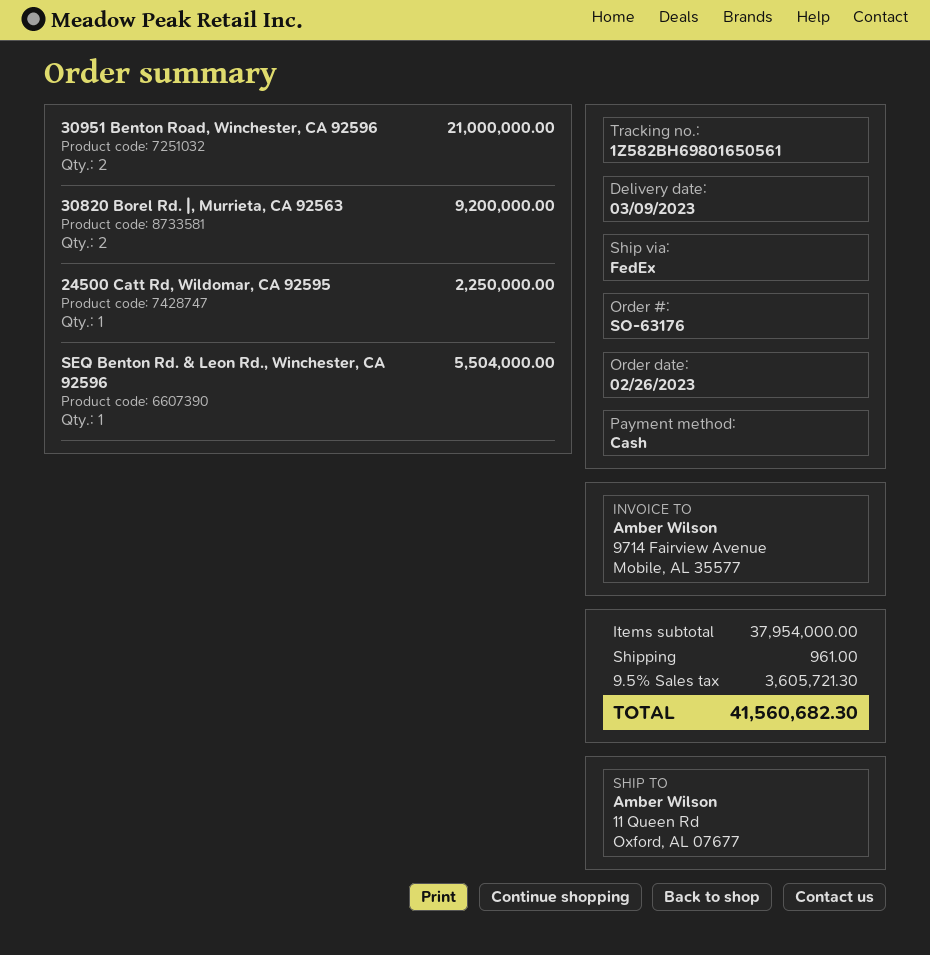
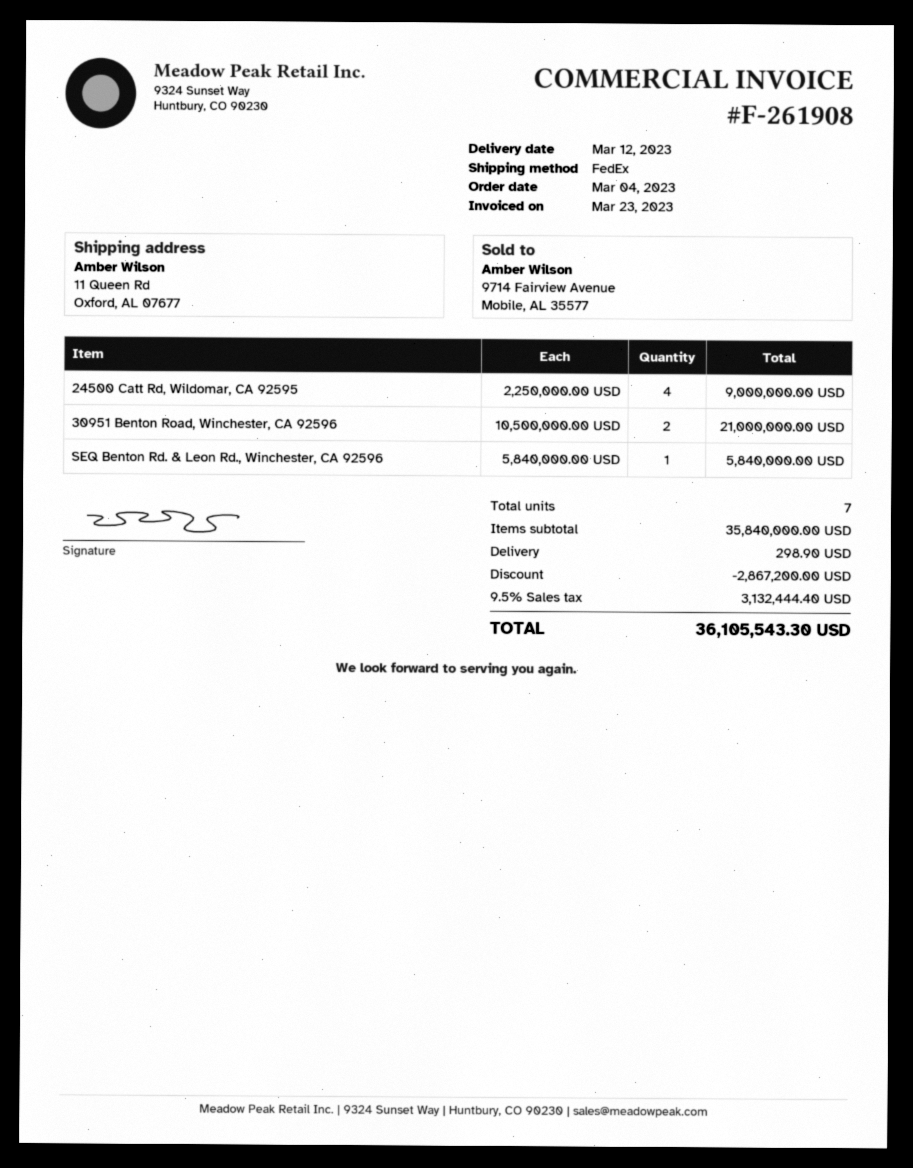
order date: 2023-02-26 -> 2023-03-04
delivery date: 2023-03-09 -> 2023-03-12
30820 Borel Rd. |, Murrieta, CA 92563: 2 for 9200000.00 -> none
24500 Catt Rd, Wildomar, CA 92595: 1 for 2250000.00 -> 4 for 9000000.00
SEQ Benton Rd. & Leon Rd., Winchester, CA 92596: 1 for 5504000.00 -> 1 for 5840000.00
subtotal: 37954000.00 -> 35840000.00
discount: none -> 2867200.00
shipping: 961.00 -> 298.90
tax: 9.5% = 3605721.30 -> 9.5% = 3132444.40
total: 41560682.30 -> 36105543.30

